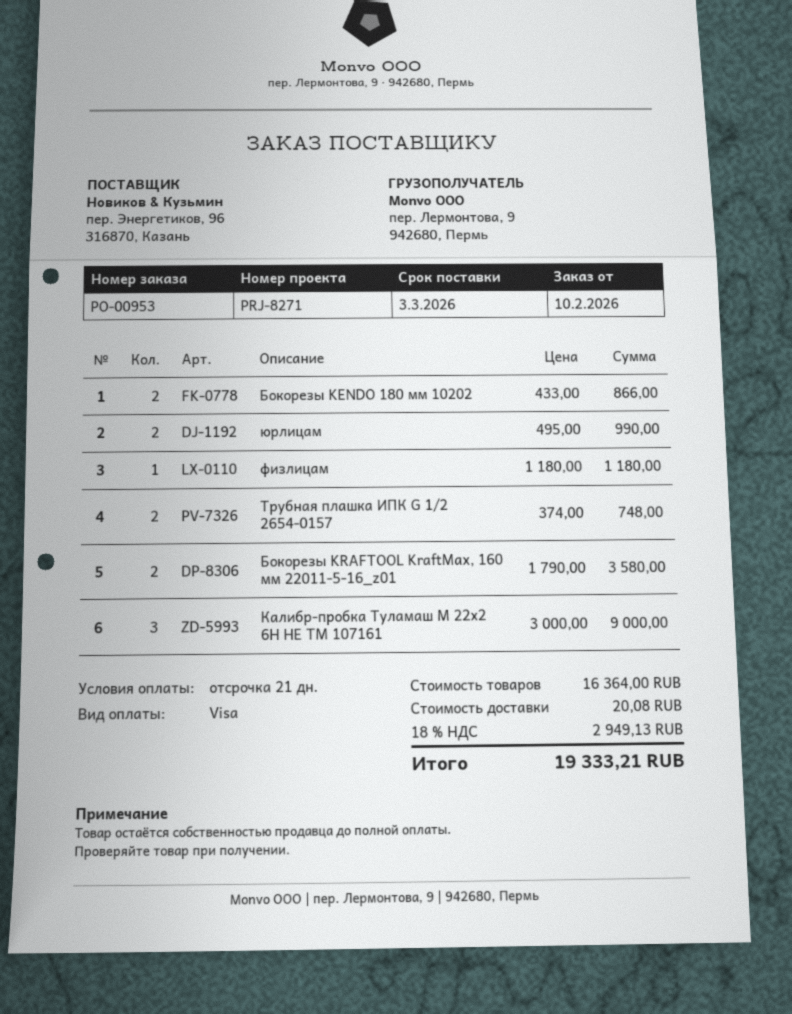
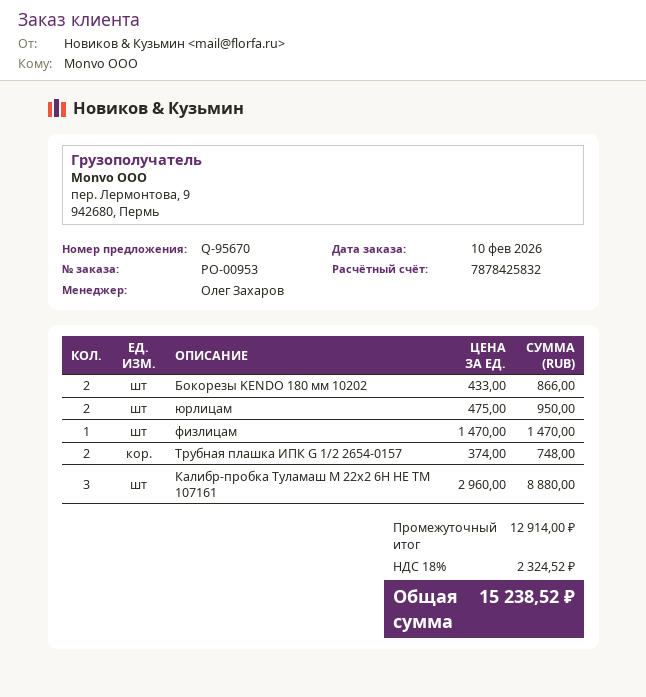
юрлицам: 2 x 495.00 = 990.00 -> 2 x 475.00 = 950.00
физлицам: 1 x 1180.00 = 1180.00 -> 1 x 1470.00 = 1470.00
Бокорезы KRAFTOOL KraftMax, 160 мм 22011-5-16_z01: 2 x 1790.00 = 3580.00 -> none
Калибр-пробка Туламаш М 22x2 6Н НЕ ТМ 107161: 3 x 3000.00 = 9000.00 -> 3 x 2960.00 = 8880.00
subtotal: 16364.00 -> 12914.00
shipping: 20.08 -> none
tax: 18% = 2949.13 -> 18% = 2324.52
total: 19333.21 -> 15238.52

